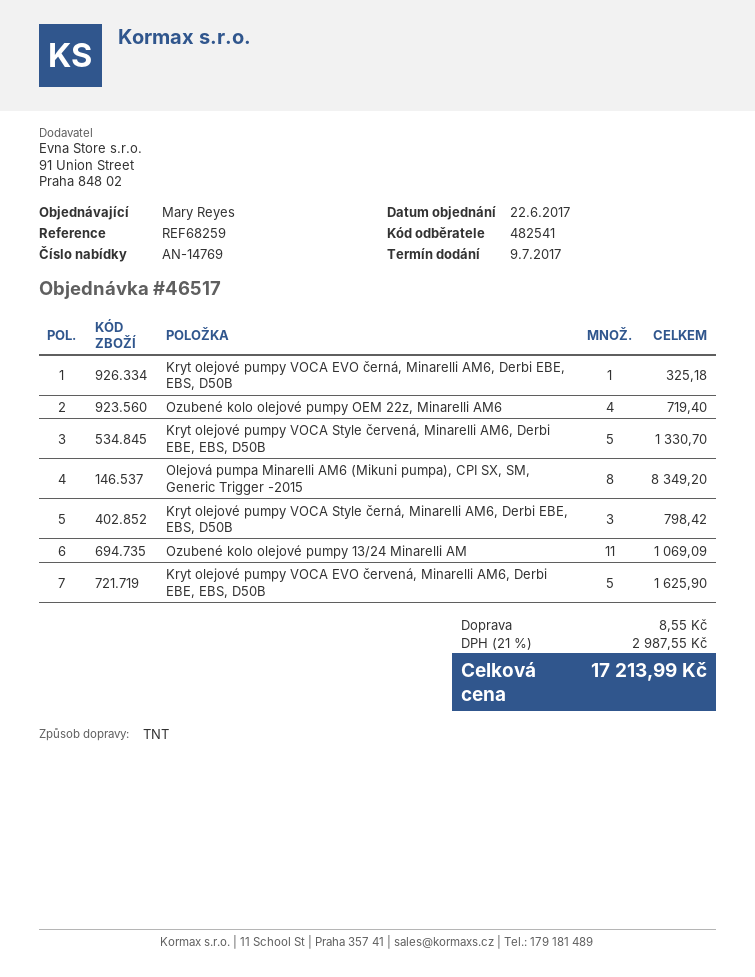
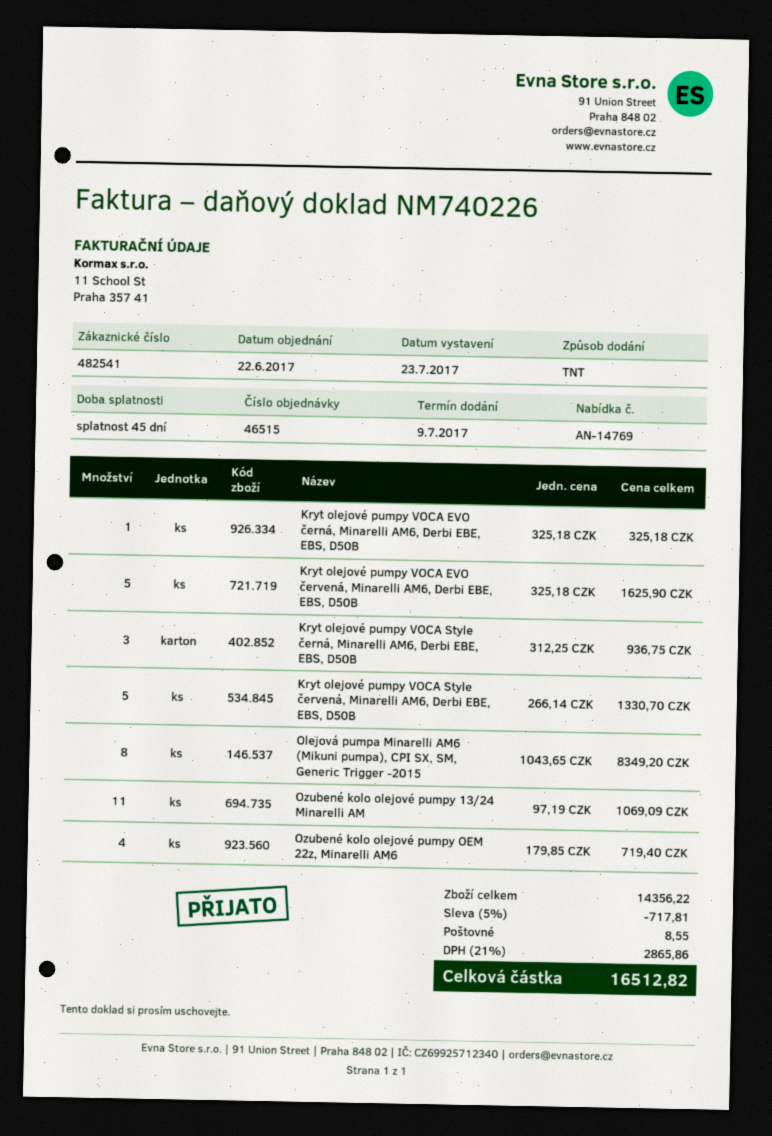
order number: 46517 -> 46515
Kryt olejové pumpy VOCA Style černá, Minarelli AM6, Derbi EBE, EBS, D50B: 3 for 798.42 -> 3 for 936.75
discount: none -> 5% = 717.81
tax: 21% = 2987.55 -> 21% = 2865.86
total: 17213.99 -> 16512.82

